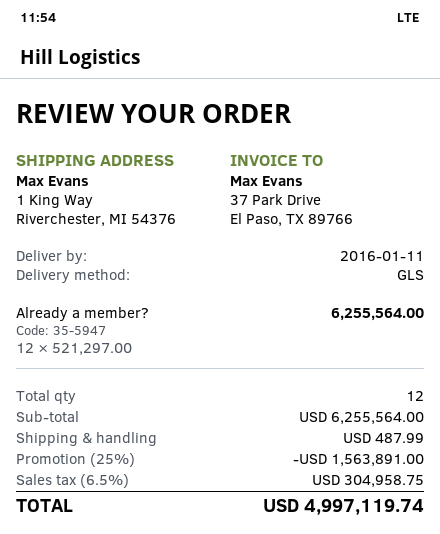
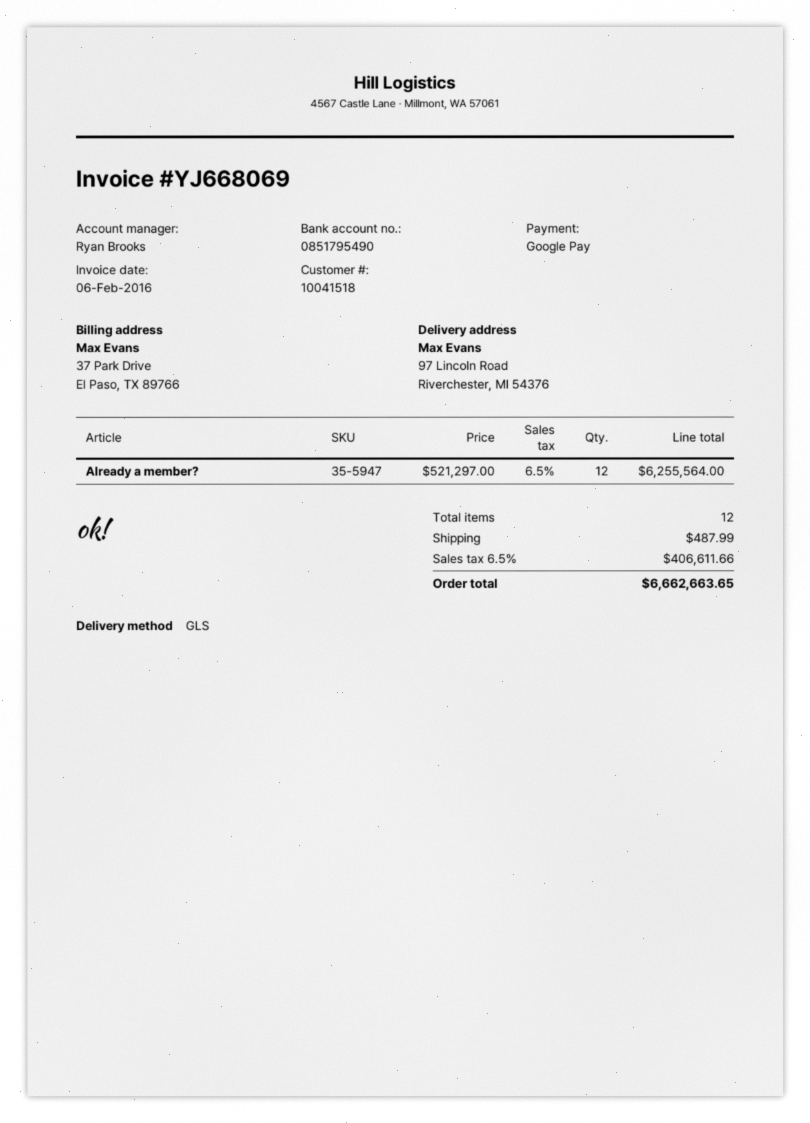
ship to: 1 King Way, Riverchester, MI 54376 -> 97 Lincoln Road, Riverchester, MI 54376
discount: 25% = 1563891.00 -> none
tax: 6.5% = 304958.75 -> 6.5% = 406611.66
total: 4997119.74 -> 6662663.65

